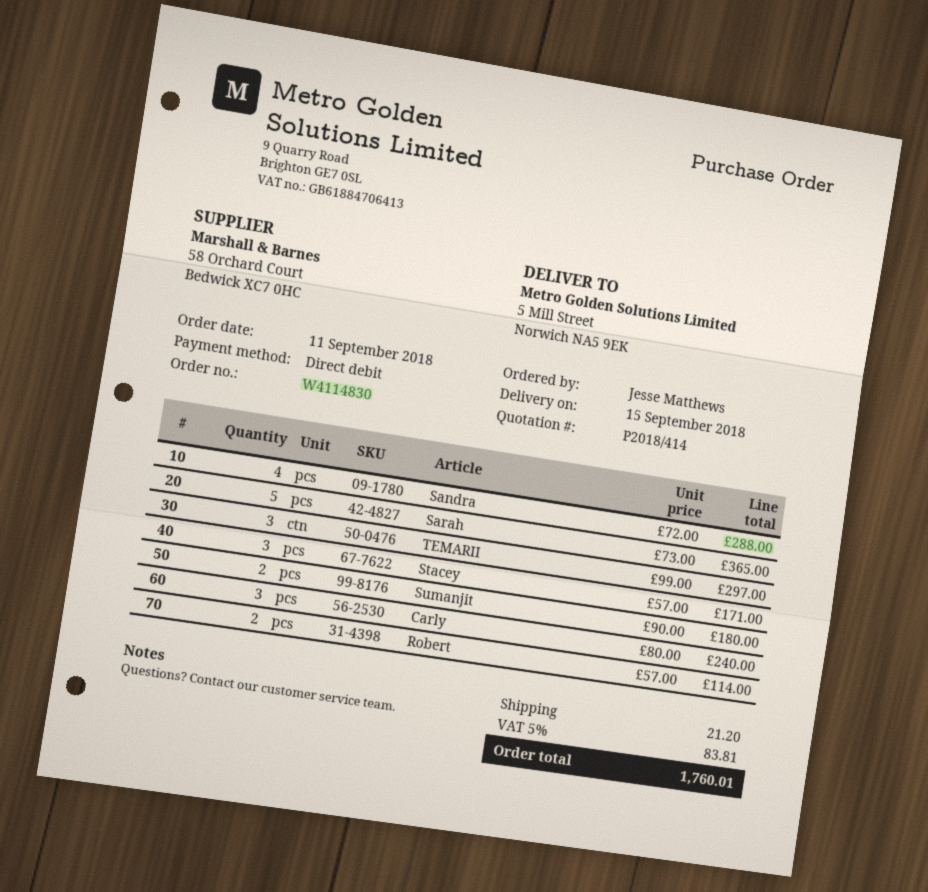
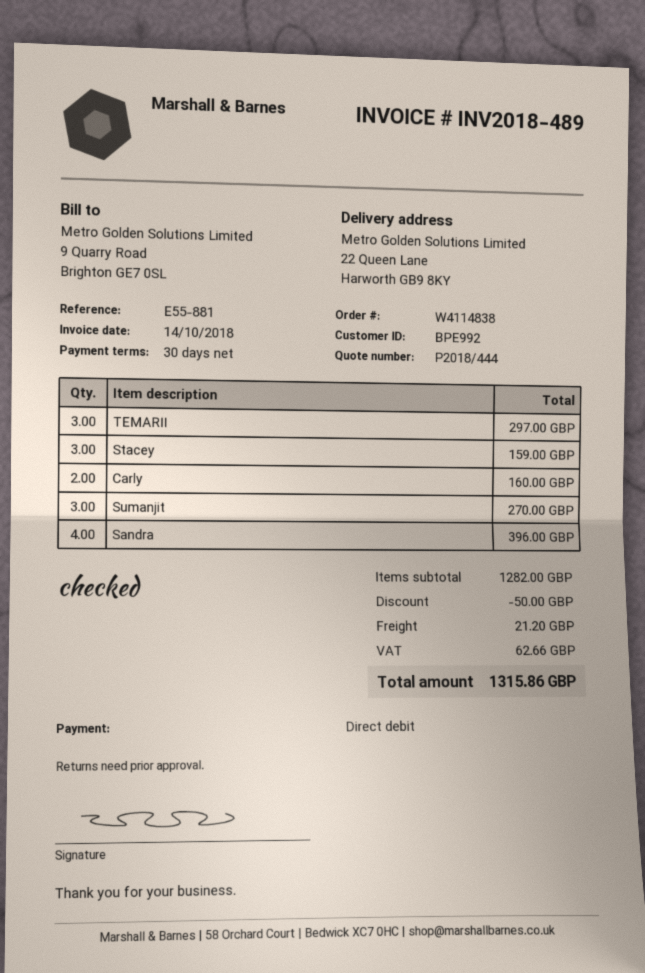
quote number: P2018/414 -> P2018/444
order number: W4114830 -> W4114838
ship to: 5 Mill Street, Norwich NA5 9EK -> 22 Queen Lane, Harworth GB9 8KY
Sandra: 4 for 288.00 -> 4 for 396.00
Sarah: 5 for 365.00 -> none
Stacey: 3 for 171.00 -> 3 for 159.00
Sumanjit: 2 for 180.00 -> 3 for 270.00
Carly: 3 for 240.00 -> 2 for 160.00
Robert: 2 for 114.00 -> none
discount: none -> 50.00
tax: 83.81 -> 62.66
total: 1760.01 -> 1315.86

